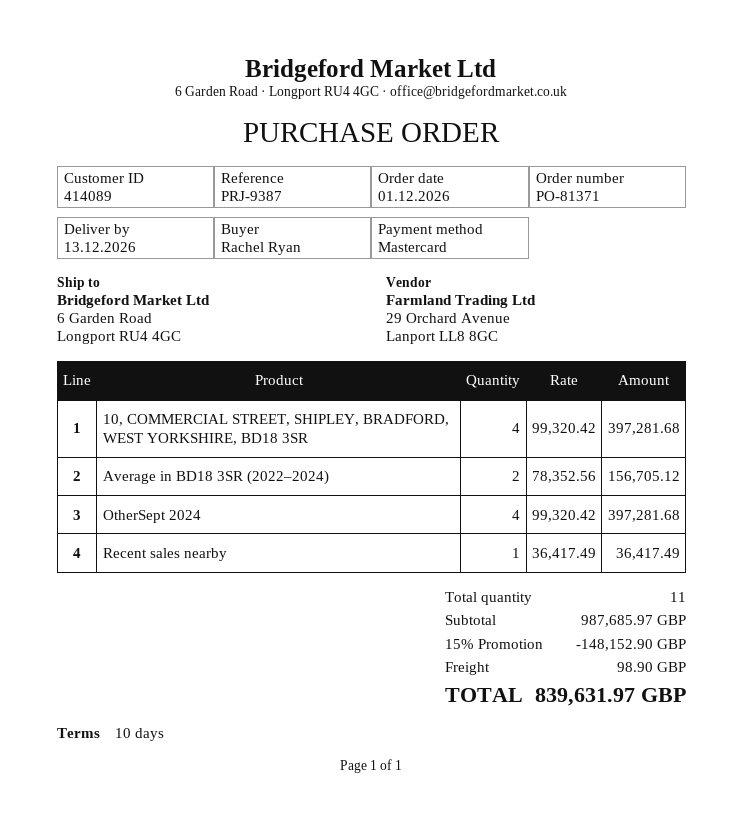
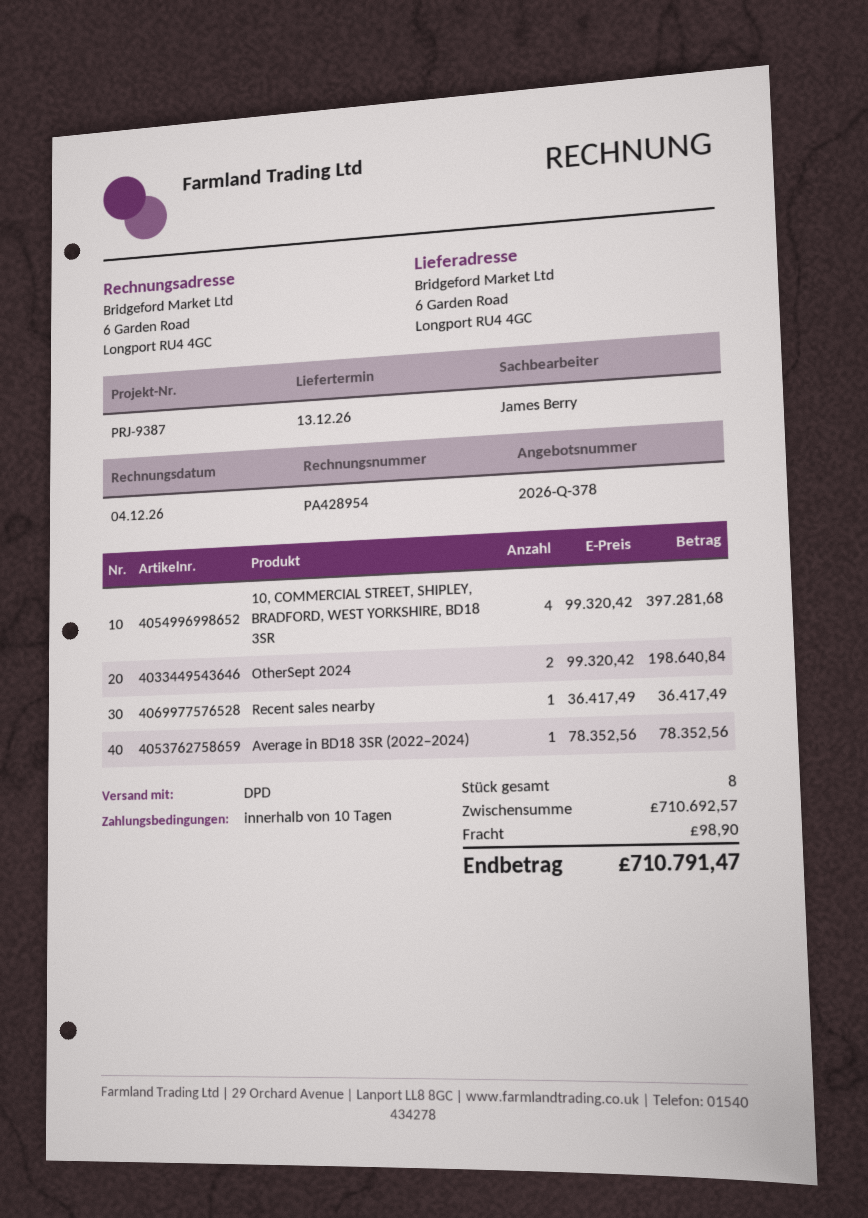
Average in BD18 3SR (2022–2024): 2 x 78352.56 = 156705.12 -> 1 x 78352.56 = 78352.56
OtherSept 2024: 4 x 99320.42 = 397281.68 -> 2 x 99320.42 = 198640.84
total quantity: 11 -> 8
subtotal: 987685.97 -> 710692.57
discount: 15% = 148152.90 -> none
total: 839631.97 -> 710791.47

